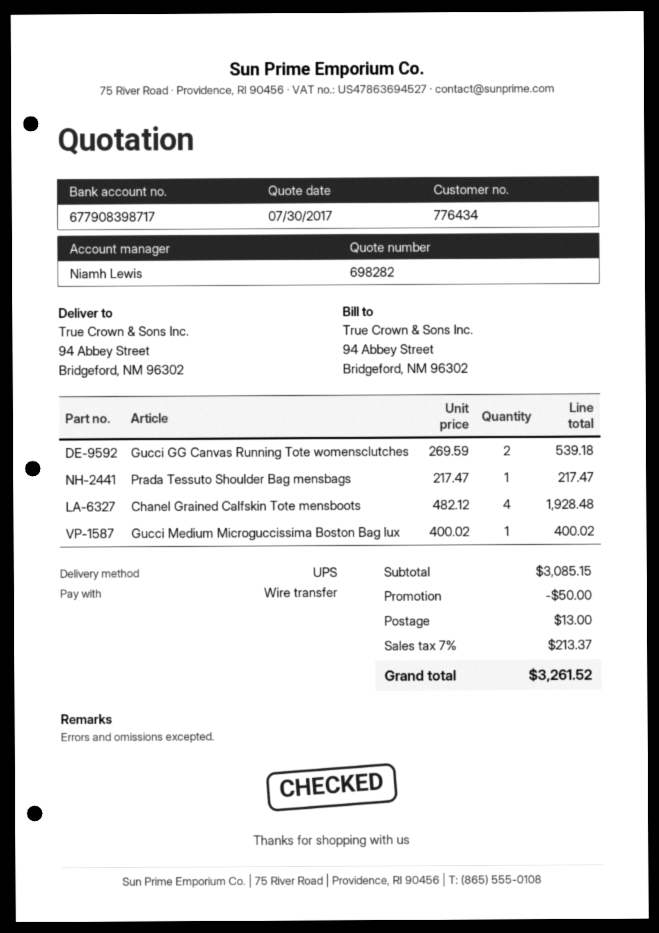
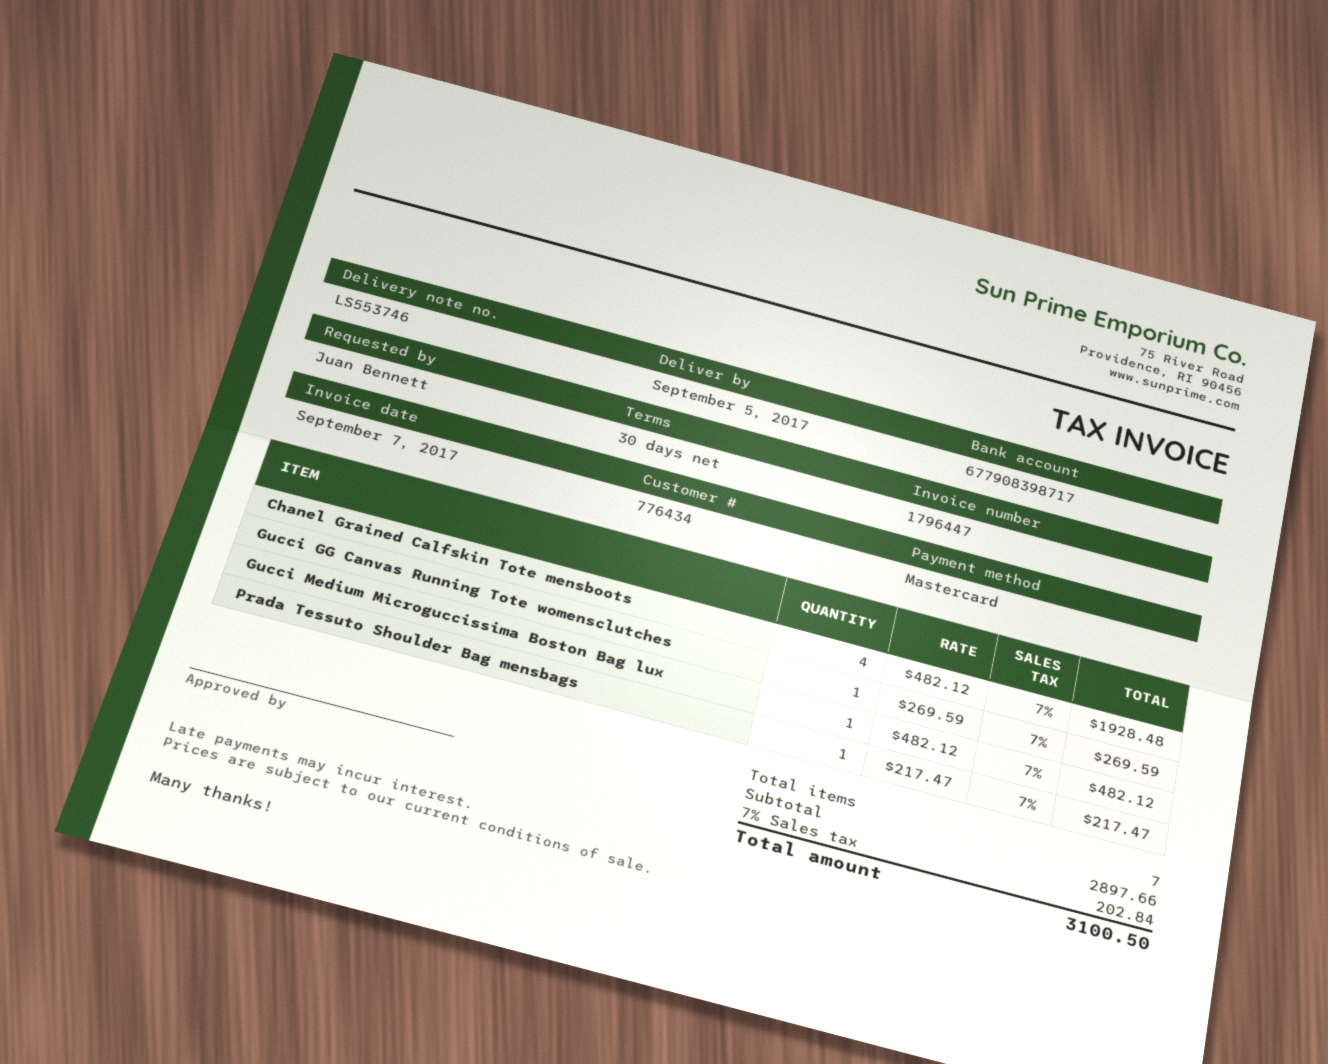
payment method: bank transfer -> Mastercard
Gucci GG Canvas Running Tote womensclutches: 2 x 269.59 = 539.18 -> 1 x 269.59 = 269.59
Gucci Medium Microguccissima Boston Bag lux: 1 x 400.02 = 400.02 -> 1 x 482.12 = 482.12
subtotal: 3085.15 -> 2897.66
discount: 50.00 -> none
shipping: 13.00 -> none
tax: 7% = 213.37 -> 7% = 202.84
total: 3261.52 -> 3100.50

